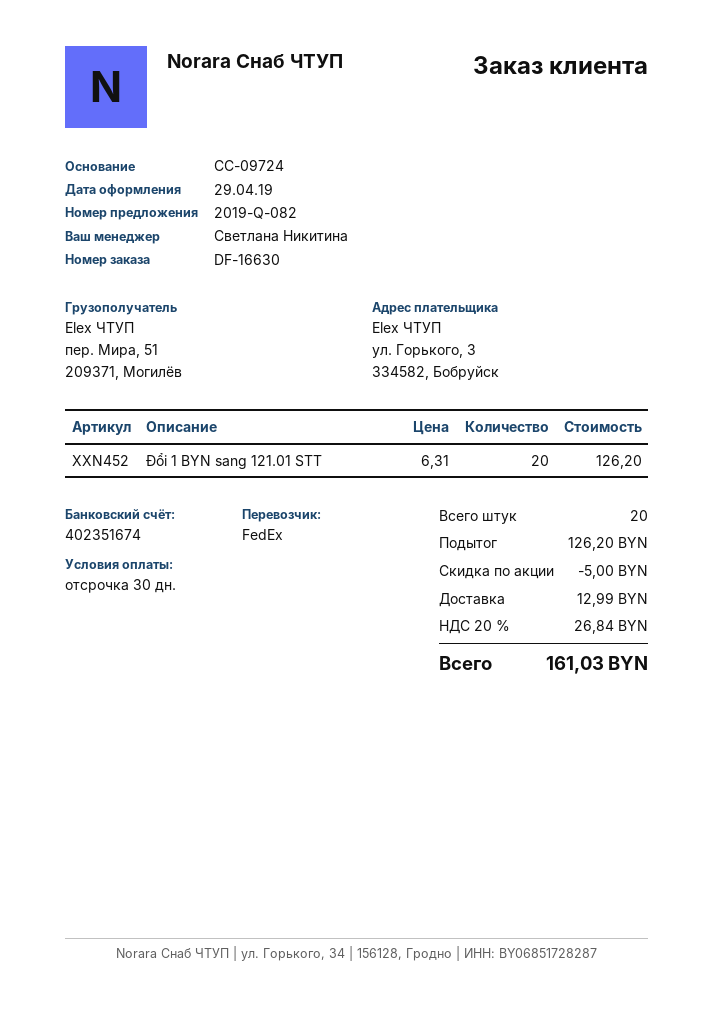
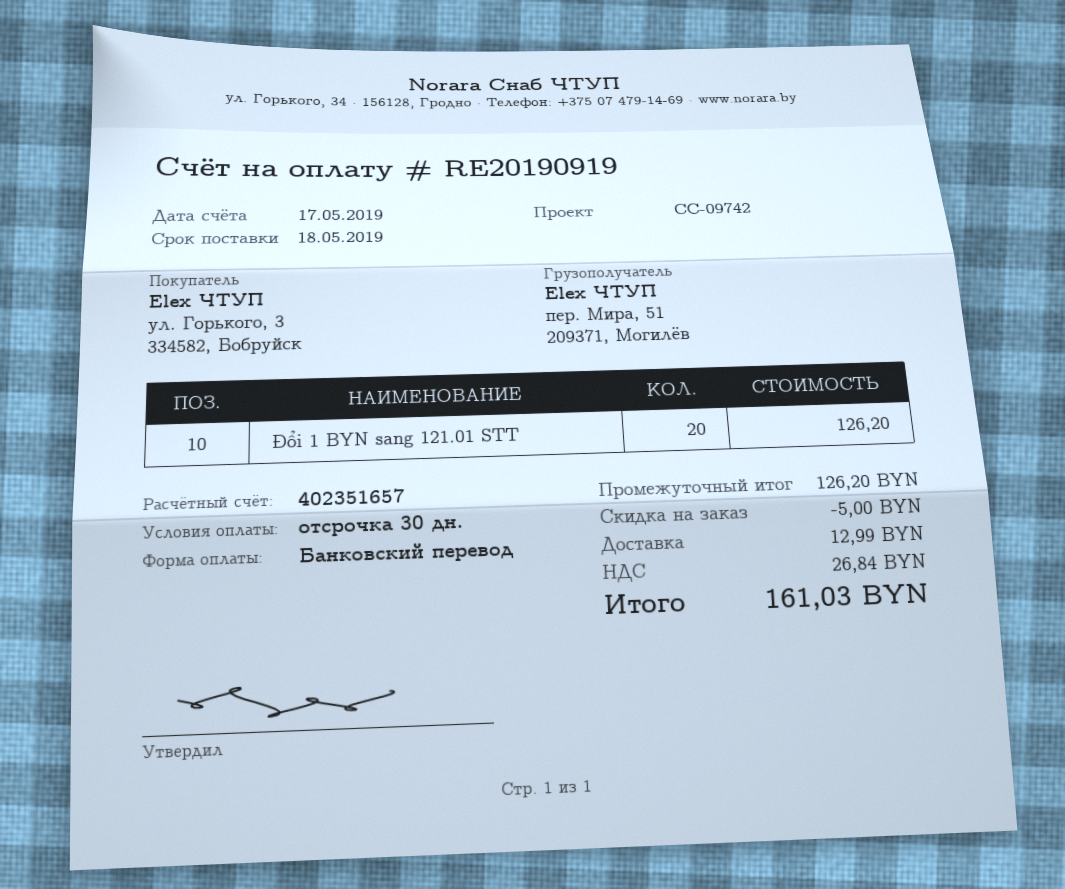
reference: CC-09724 -> CC-09742
bank account: 402351674 -> 402351657

